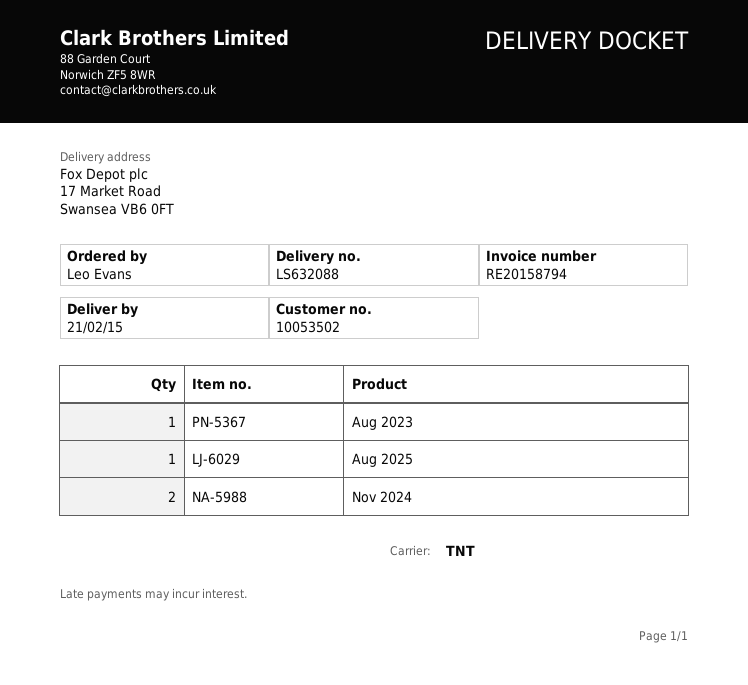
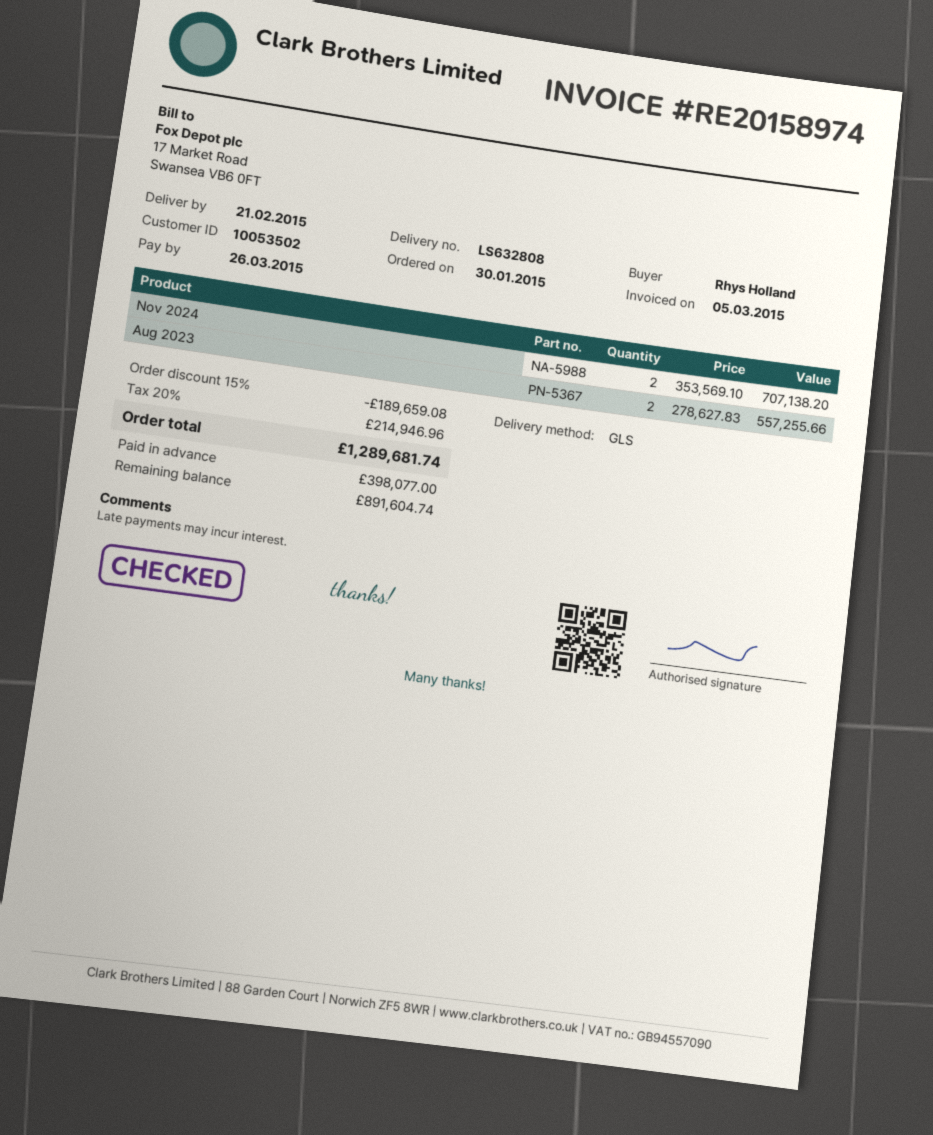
delivery note number: LS632088 -> LS632808
invoice number: RE20158794 -> RE20158974
ordered by: Leo Evans -> Rhys Holland
shipping method: TNT -> GLS
Aug 2023: 1 -> 2
Aug 2025: 1 -> none

